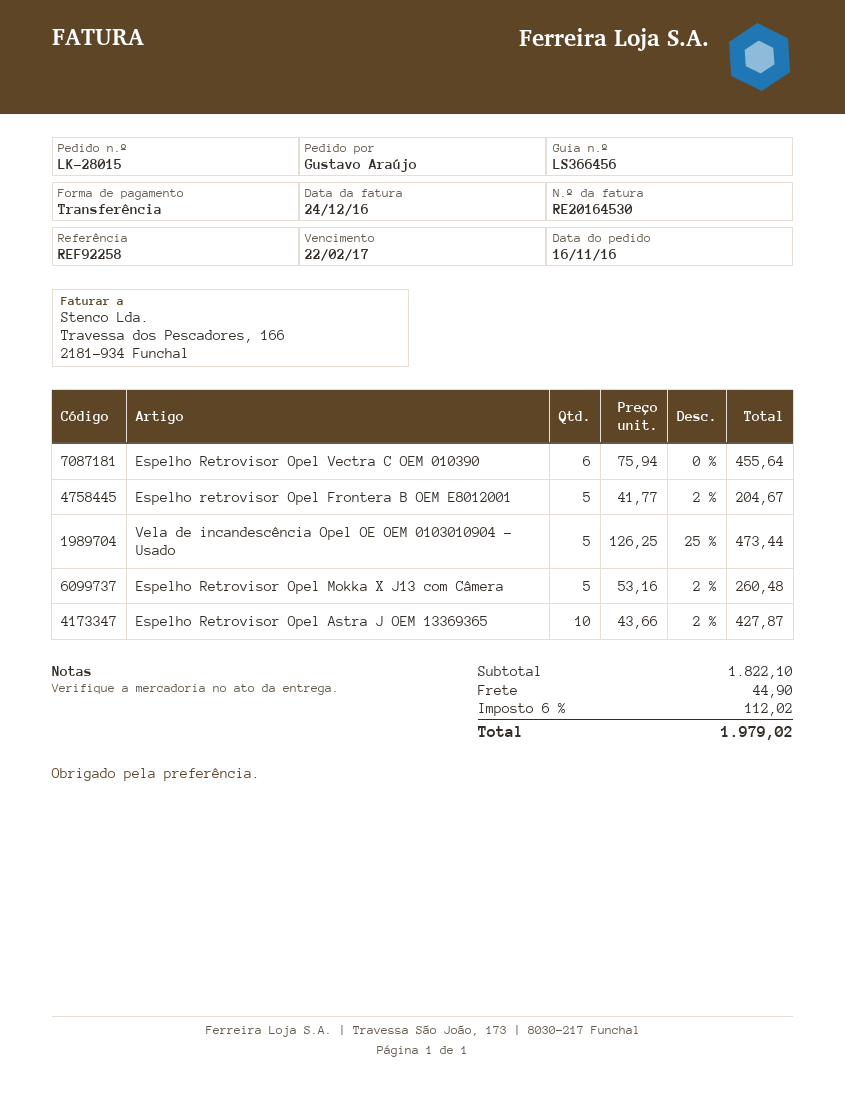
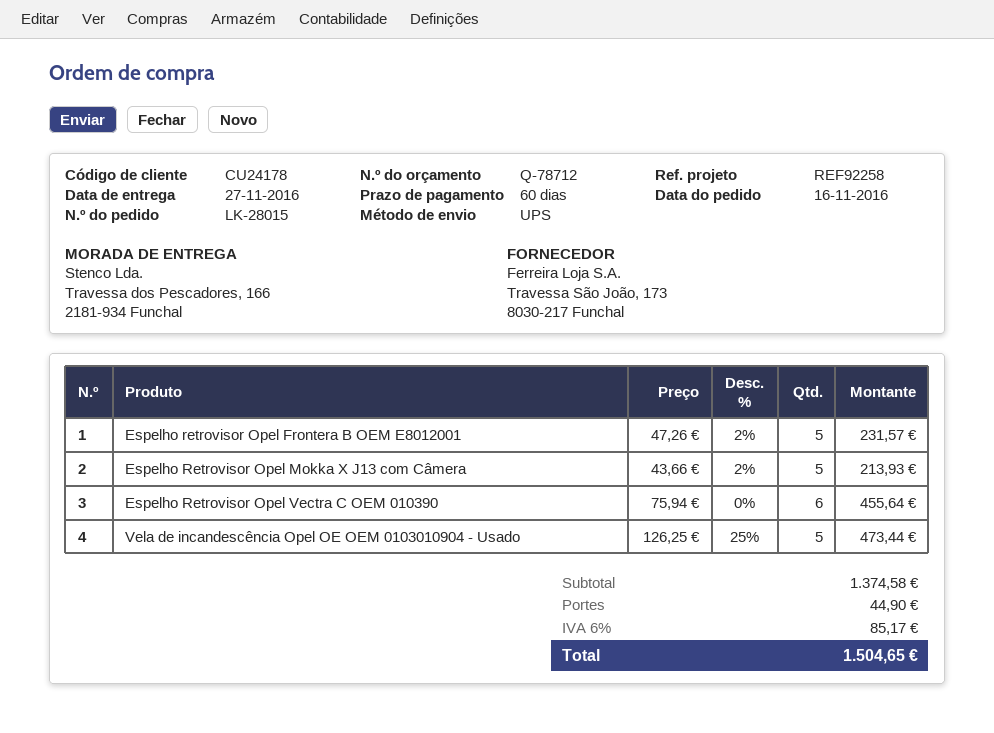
Espelho retrovisor Opel Frontera B OEM E8012001: 5 x 41.77 - 2% = 204.67 -> 5 x 47.26 - 2% = 231.57
Espelho Retrovisor Opel Mokka X J13 com Câmera: 5 x 53.16 - 2% = 260.48 -> 5 x 43.66 - 2% = 213.93
Espelho Retrovisor Opel Astra J OEM 13369365: 10 x 43.66 - 2% = 427.87 -> none
subtotal: 1822.10 -> 1374.58
tax: 6% = 112.02 -> 6% = 85.17
total: 1979.02 -> 1504.65

